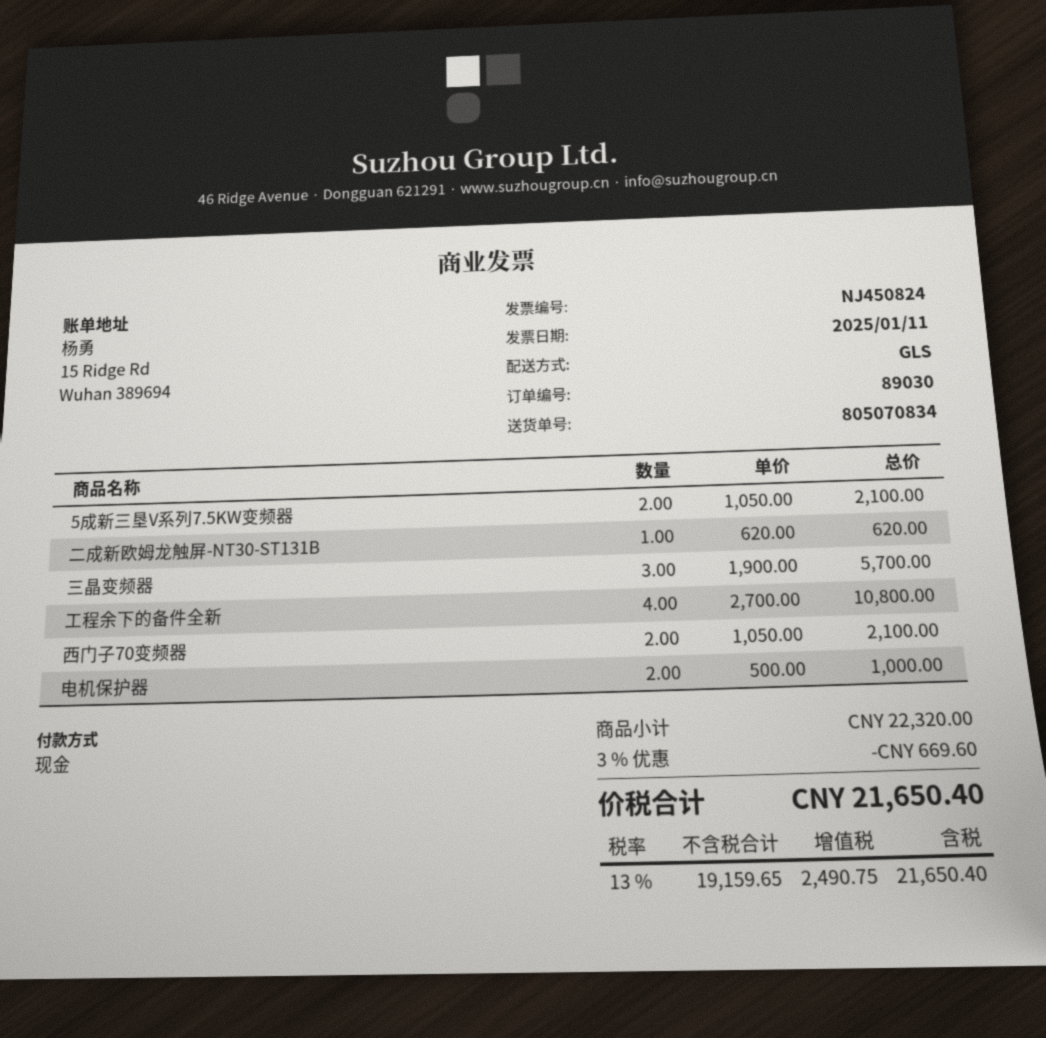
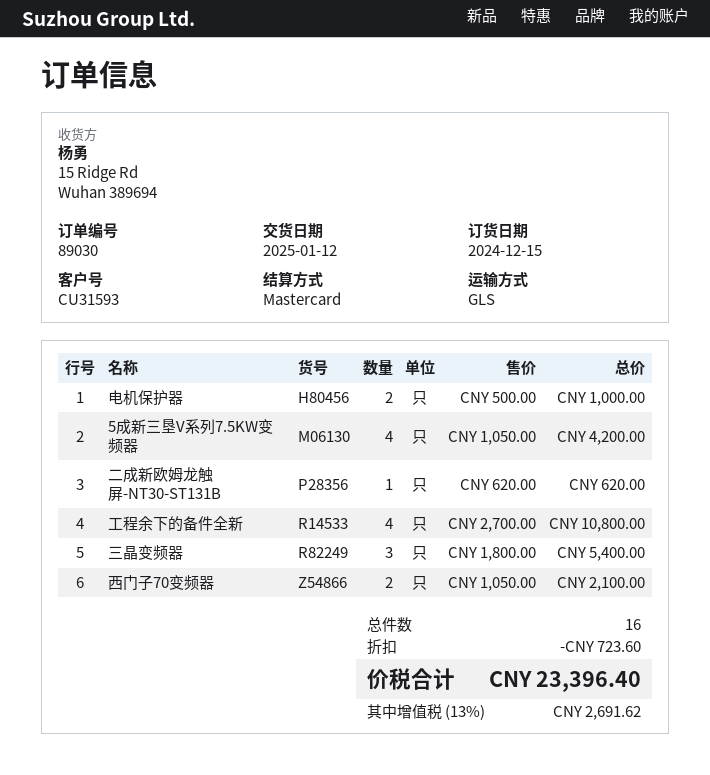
payment method: cash -> Mastercard
5成新三垦V系列7.5KW变频器: 2 x 1050.00 = 2100.00 -> 4 x 1050.00 = 4200.00
三晶变频器: 3 x 1900.00 = 5700.00 -> 3 x 1800.00 = 5400.00
discount: 669.60 -> 723.60
tax: 13% = 2490.75 -> 13% = 2691.62
total: 21650.40 -> 23396.40

